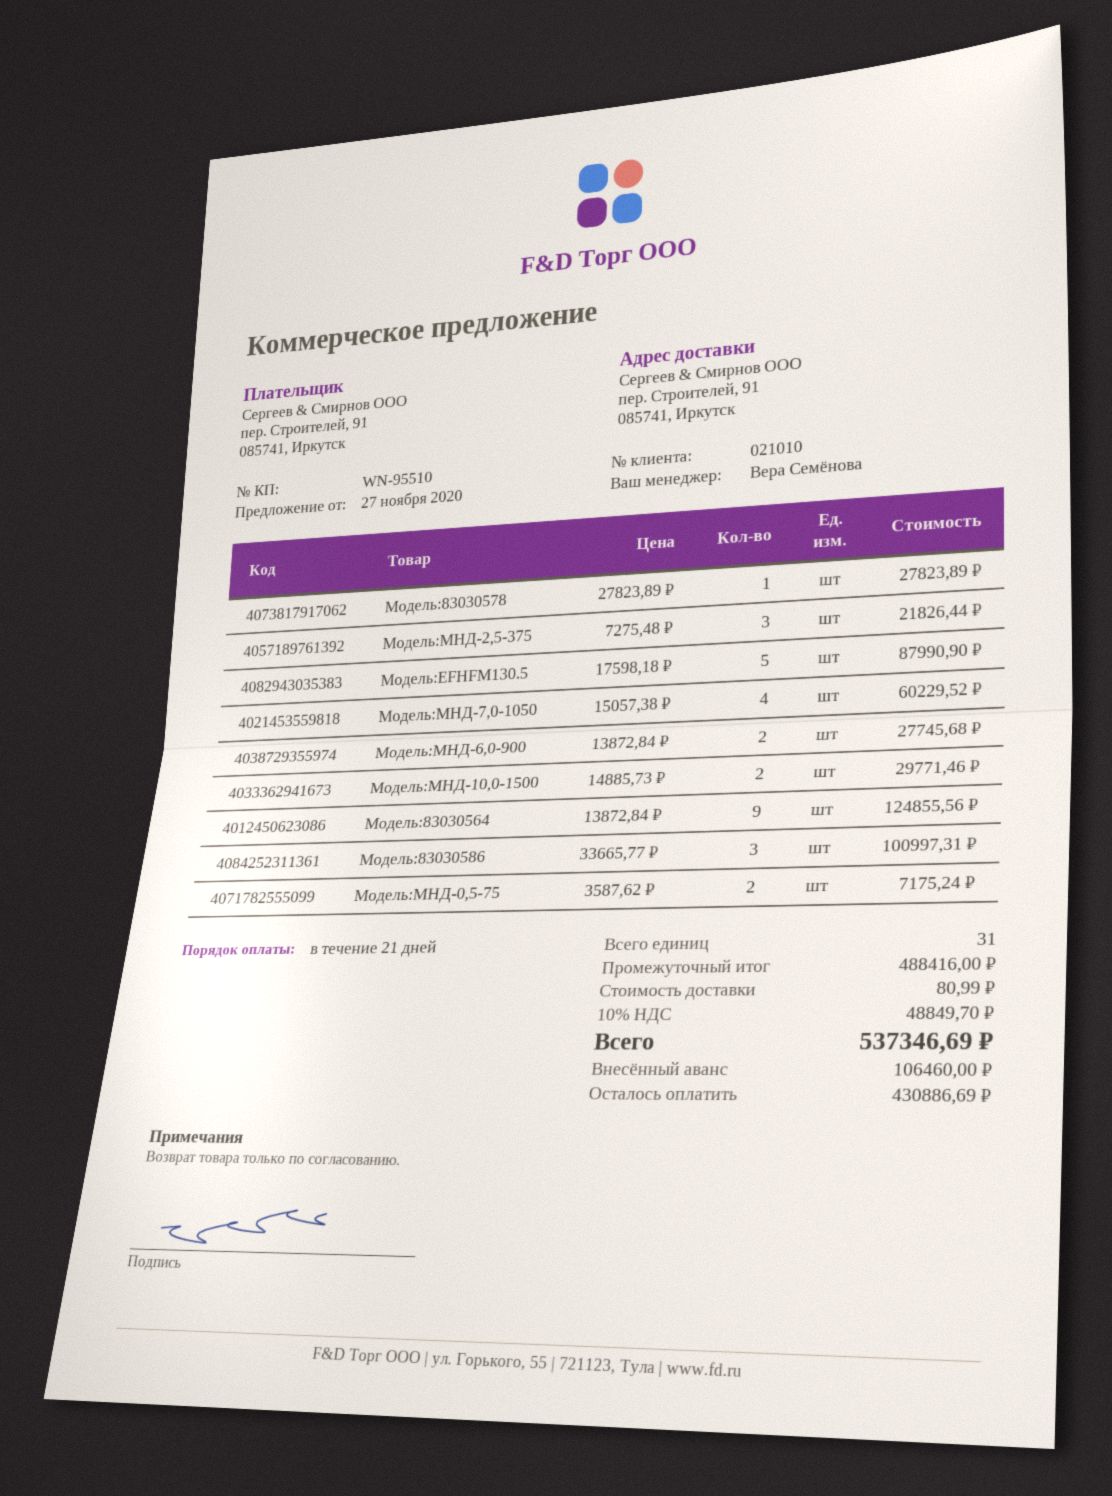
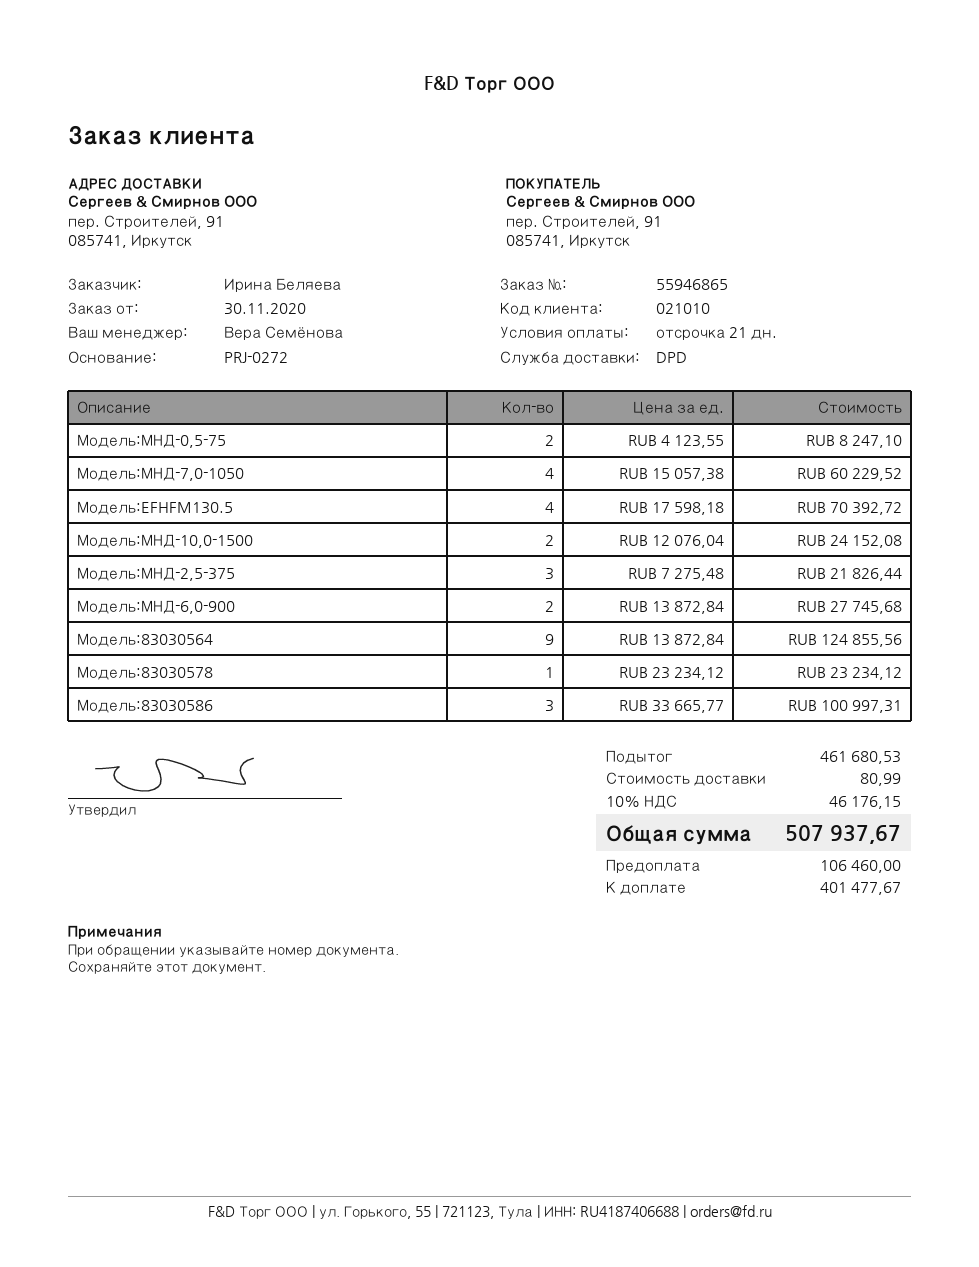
Модель:83030578: 1 x 27823.89 = 27823.89 -> 1 x 23234.12 = 23234.12
Модель:EFHFM130.5: 5 x 17598.18 = 87990.90 -> 4 x 17598.18 = 70392.72
Модель:МНД-10,0-1500: 2 x 14885.73 = 29771.46 -> 2 x 12076.04 = 24152.08
Модель:МНД-0,5-75: 2 x 3587.62 = 7175.24 -> 2 x 4123.55 = 8247.10
subtotal: 488416.00 -> 461680.53
tax: 10% = 48849.70 -> 10% = 46176.15
total: 537346.69 -> 507937.67
balance: 430886.69 -> 401477.67

